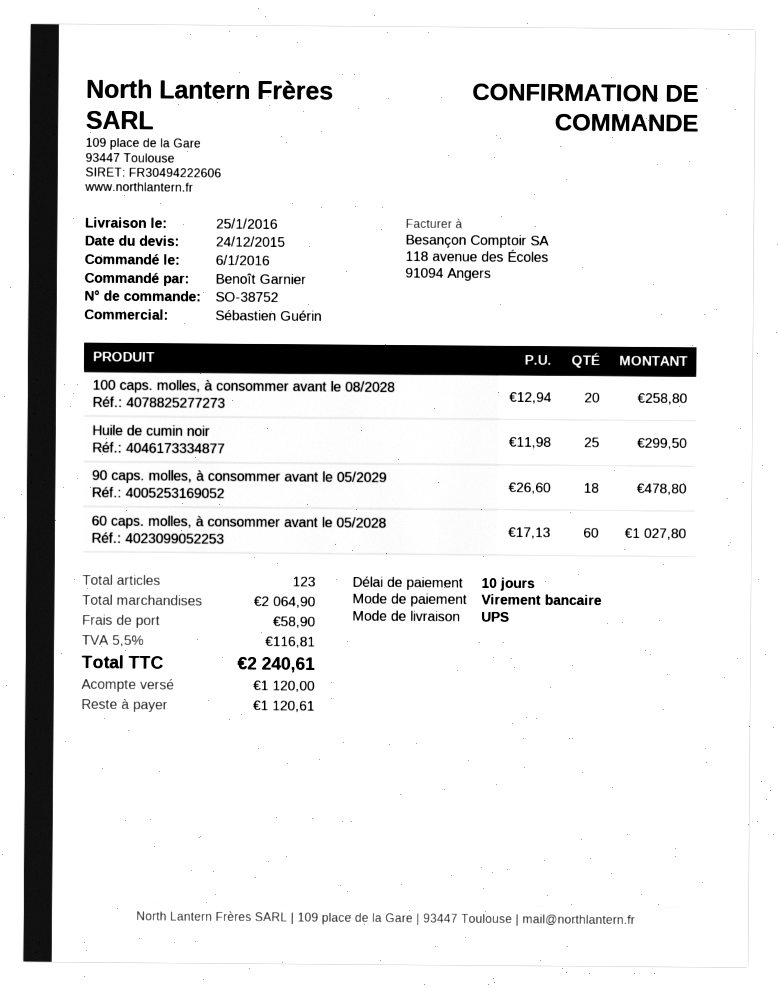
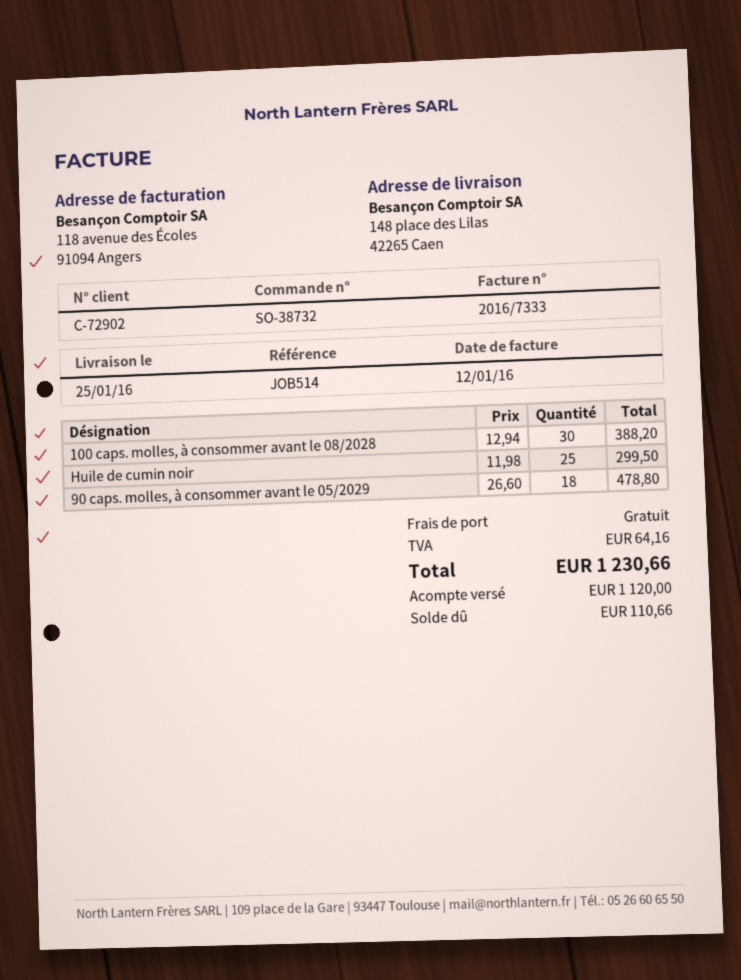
order number: SO-38752 -> SO-38732
100 caps. molles, à consommer avant le 08/2028: 20 x 12.94 = 258.80 -> 30 x 12.94 = 388.20
60 caps. molles, à consommer avant le 05/2028: 60 x 17.13 = 1027.80 -> none
shipping: 58.90 -> 0.00
tax: 116.81 -> 64.16
total: 2240.61 -> 1230.66
balance: 1120.61 -> 110.66

